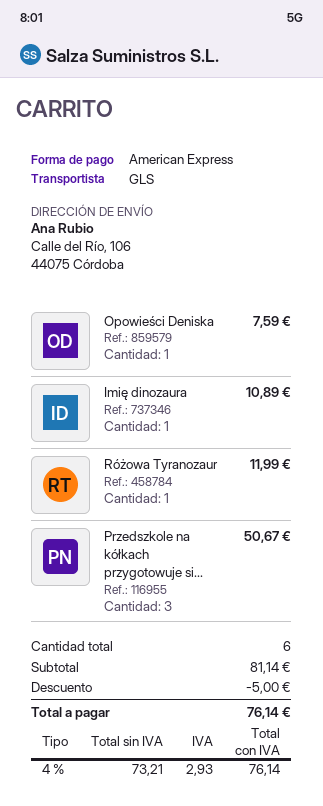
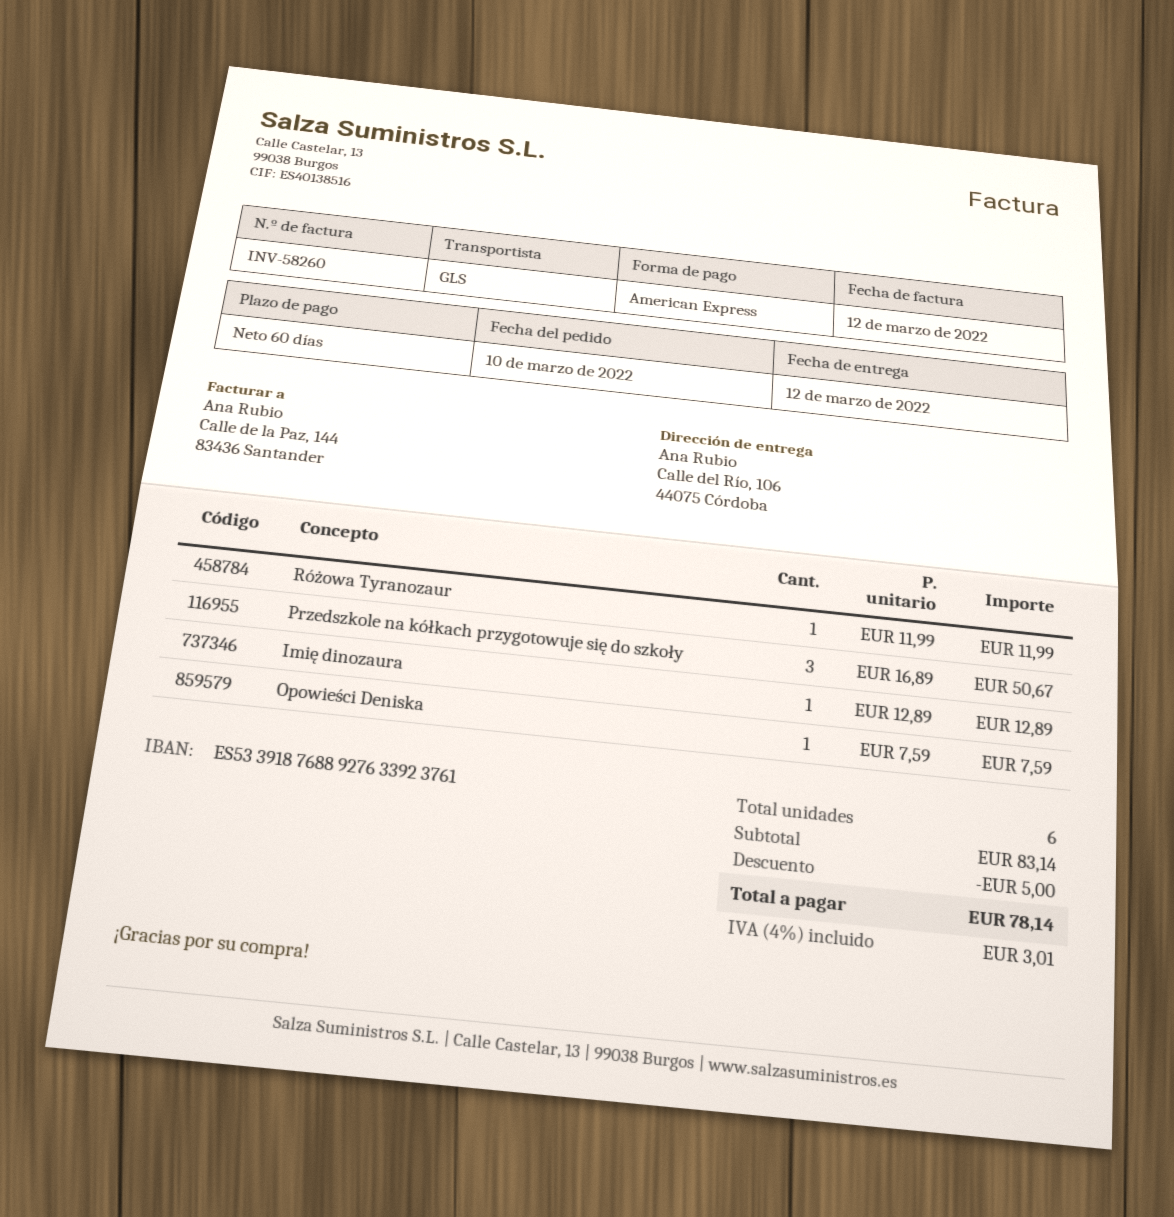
Imię dinozaura: 1 for 10.89 -> 1 for 12.89
subtotal: 81.14 -> 83.14
tax: 4% = 2.93 -> 4% = 3.01
total: 76.14 -> 78.14

